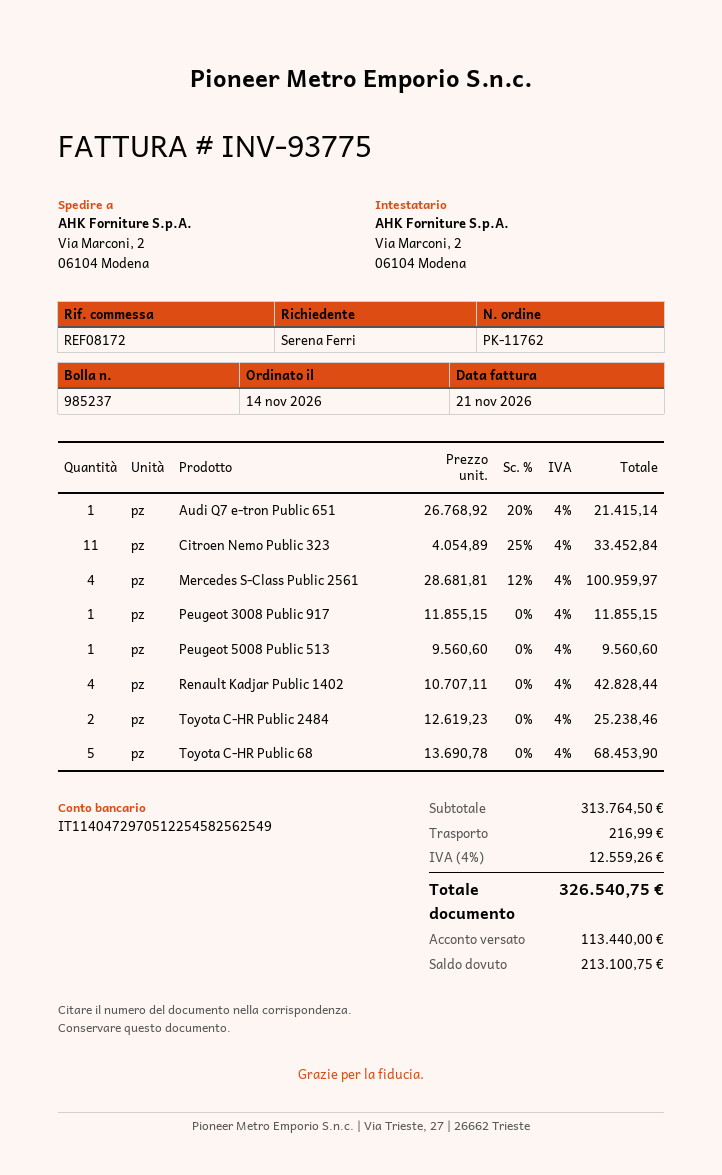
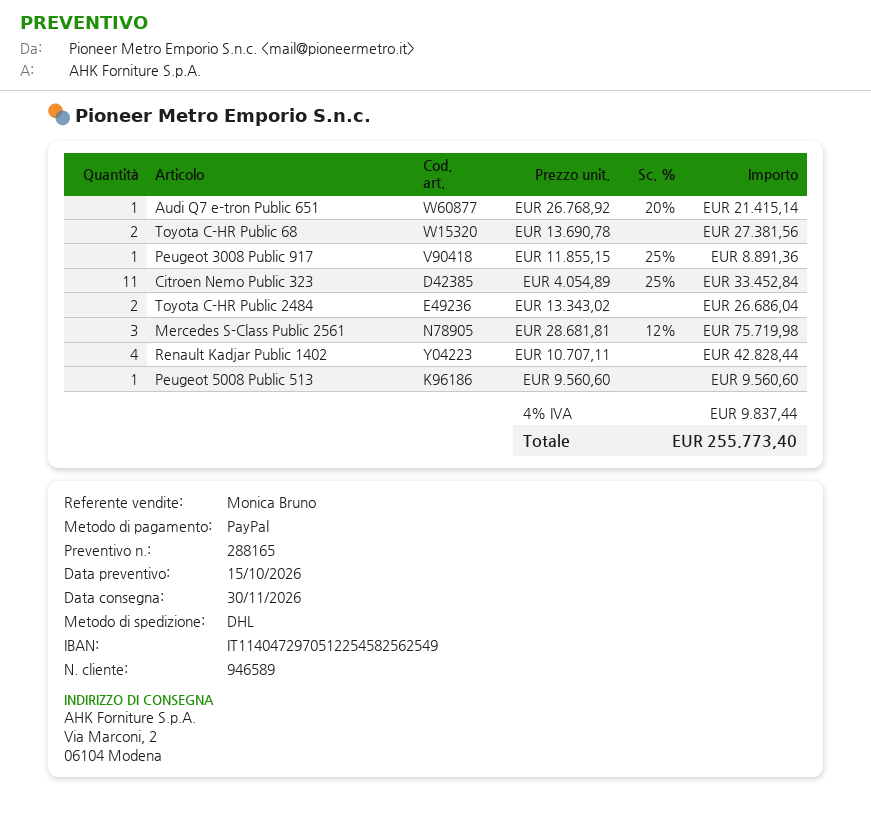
Mercedes S-Class Public 2561: 4 x 28681.81 - 12% = 100959.97 -> 3 x 28681.81 - 12% = 75719.98
Peugeot 3008 Public 917: 1 x 11855.15 = 11855.15 -> 1 x 11855.15 - 25% = 8891.36
Toyota C-HR Public 2484: 2 x 12619.23 = 25238.46 -> 2 x 13343.02 = 26686.04
Toyota C-HR Public 68: 5 x 13690.78 = 68453.90 -> 2 x 13690.78 = 27381.56
shipping: 216.99 -> none
tax: 4% = 12559.26 -> 4% = 9837.44
total: 326540.75 -> 255773.40

